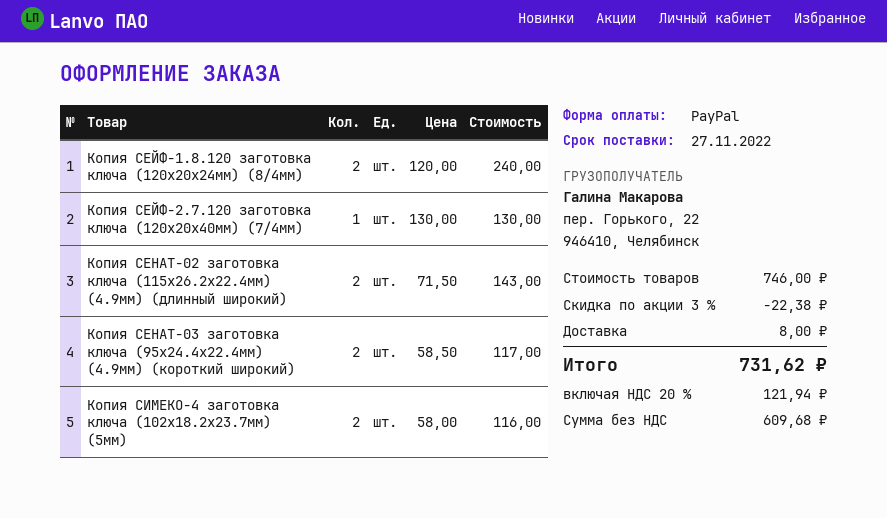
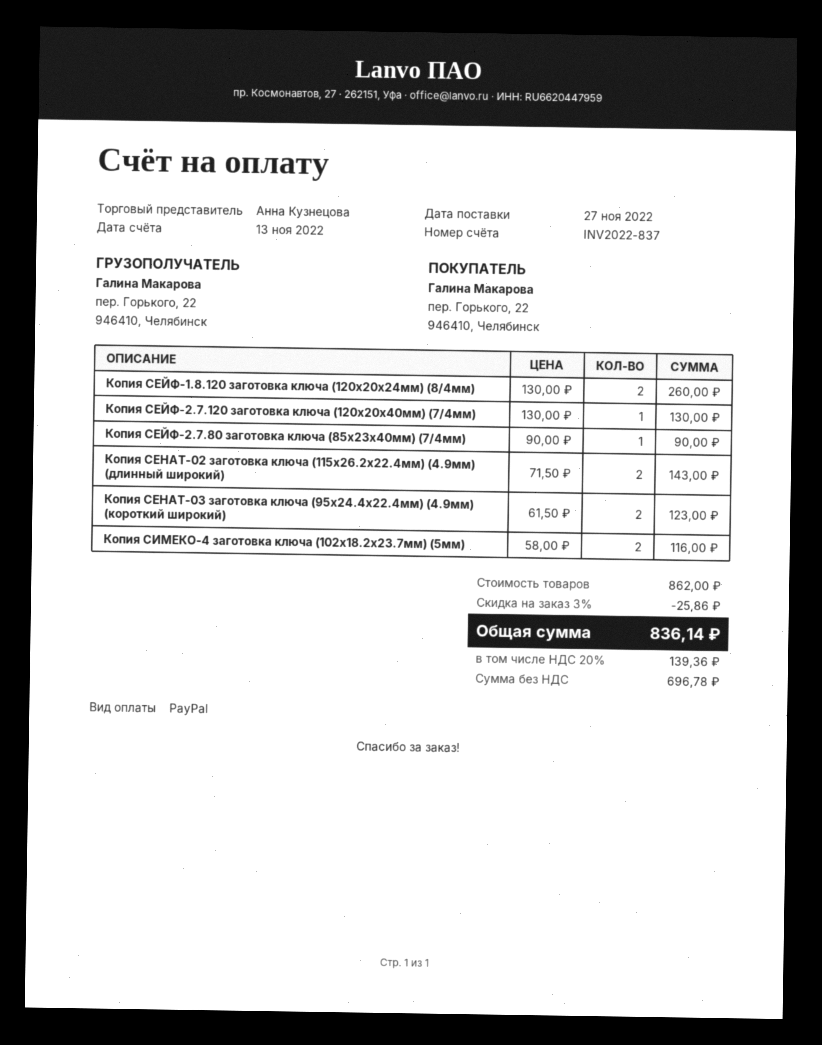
Копия СЕЙФ-1.8.120 заготовка ключа (120x20x24мм) (8/4мм): 2 x 120.00 = 240.00 -> 2 x 130.00 = 260.00
Копия СЕНАТ-03 заготовка ключа (95x24.4x22.4мм) (4.9мм) (короткий широкий): 2 x 58.50 = 117.00 -> 2 x 61.50 = 123.00
Копия СЕЙФ-2.7.80 заготовка ключа (85x23x40мм) (7/4мм): none -> 1 x 90.00 = 90.00
subtotal: 746.00 -> 862.00
discount: 3% = 22.38 -> 3% = 25.86
shipping: 8.00 -> none
net: 609.68 -> 696.78
tax: 20% = 121.94 -> 20% = 139.36
total: 731.62 -> 836.14

